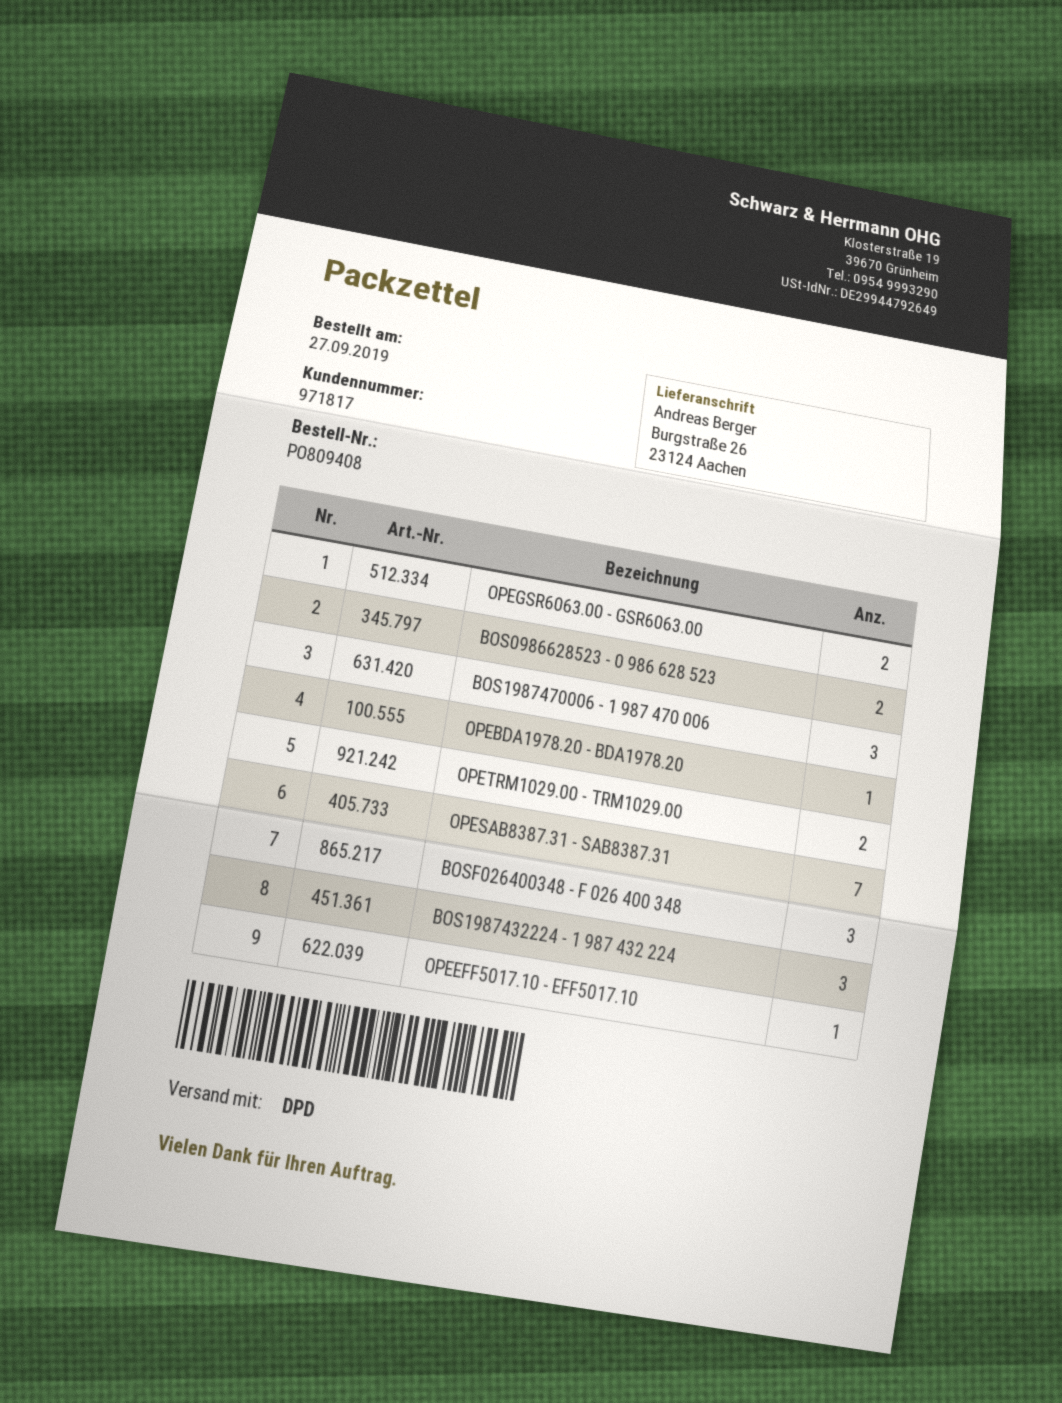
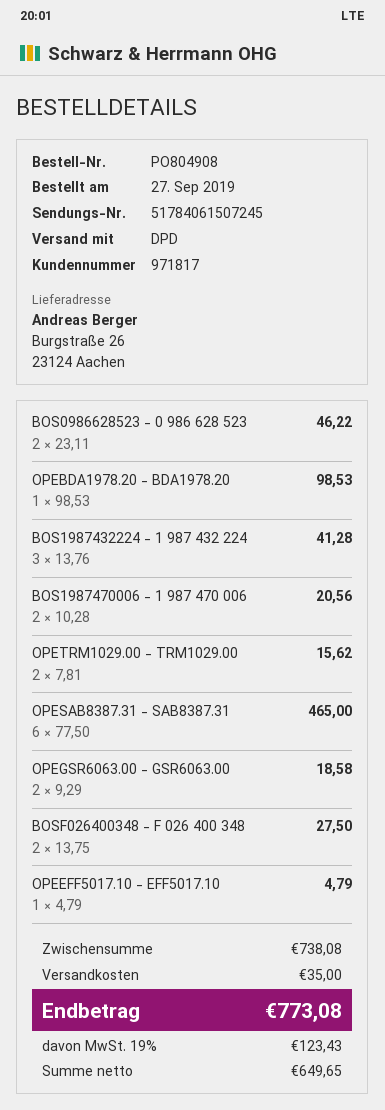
order number: PO809408 -> PO804908
BOS1987470006 - 1 987 470 006: 3 -> 2
OPESAB8387.31 - SAB8387.31: 7 -> 6
BOSF026400348 - F 026 400 348: 3 -> 2

